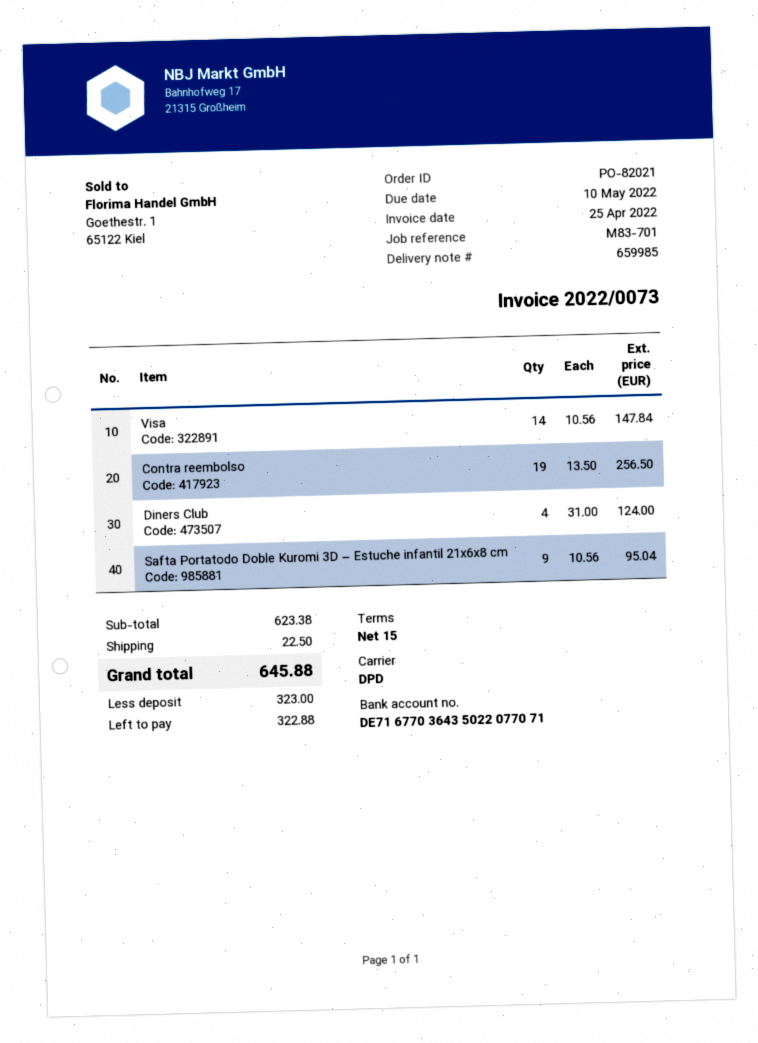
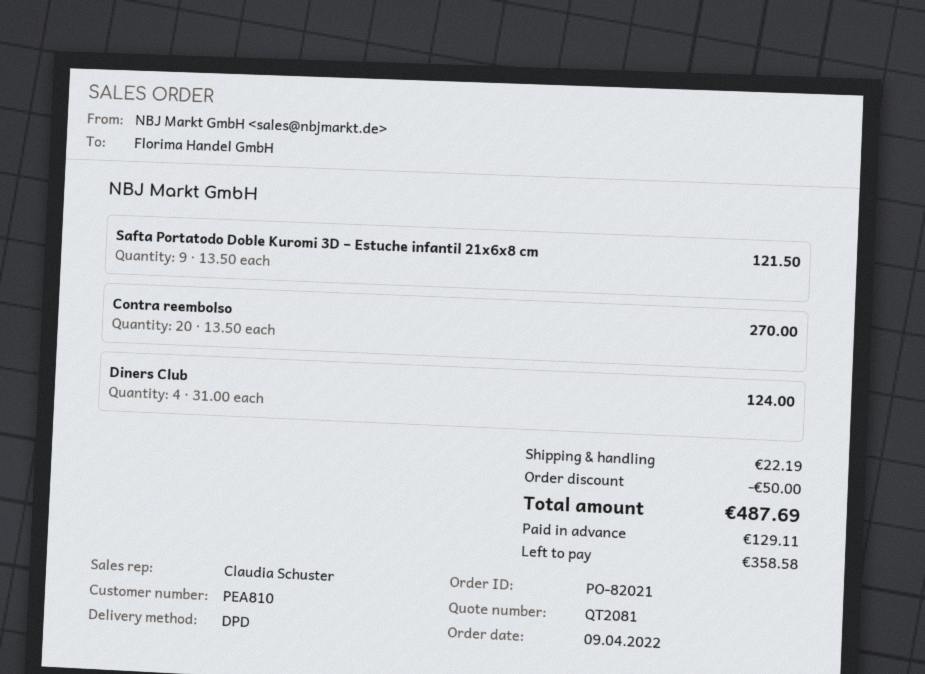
Visa: 14 x 10.56 = 147.84 -> none
Contra reembolso: 19 x 13.50 = 256.50 -> 20 x 13.50 = 270.00
Safta Portatodo Doble Kuromi 3D – Estuche infantil 21x6x8 cm: 9 x 10.56 = 95.04 -> 9 x 13.50 = 121.50
discount: none -> 50.00
shipping: 22.50 -> 22.19
total: 645.88 -> 487.69
deposit: 323.00 -> 129.11
balance: 322.88 -> 358.58

